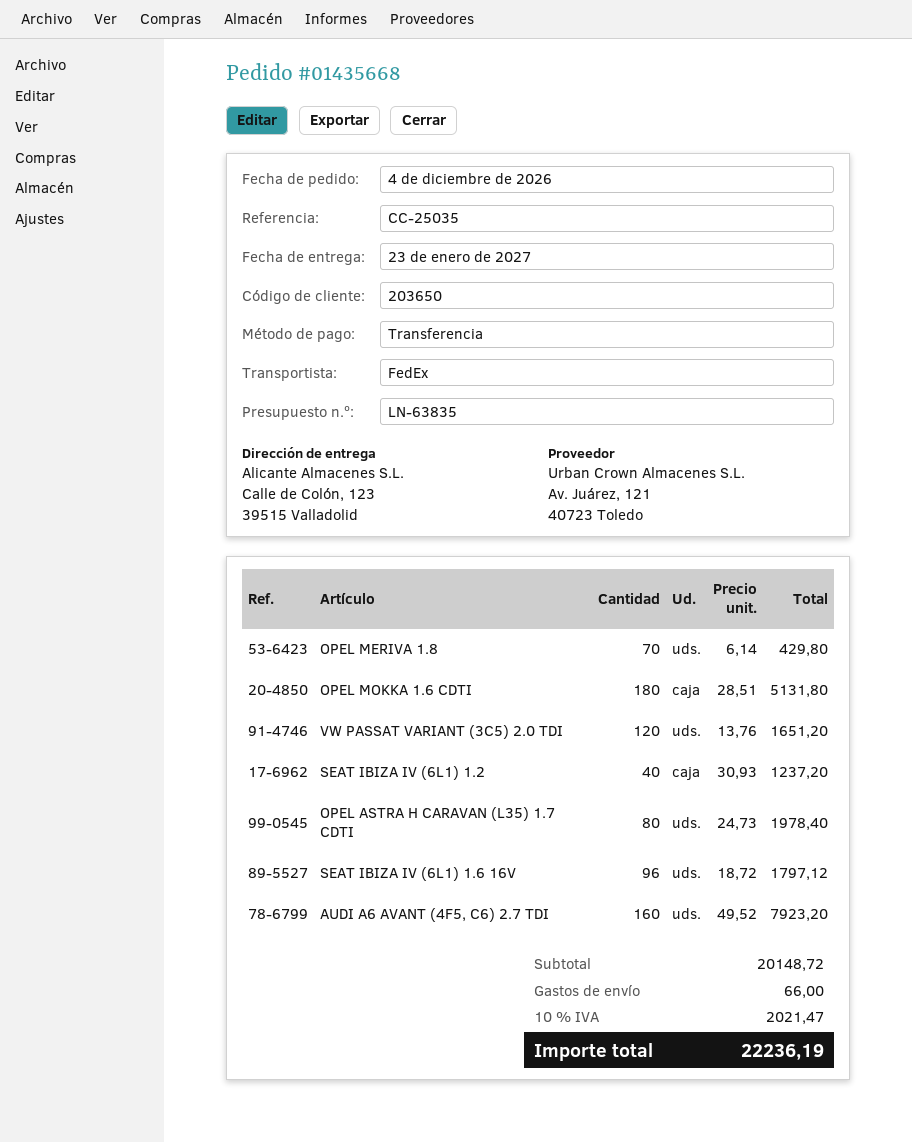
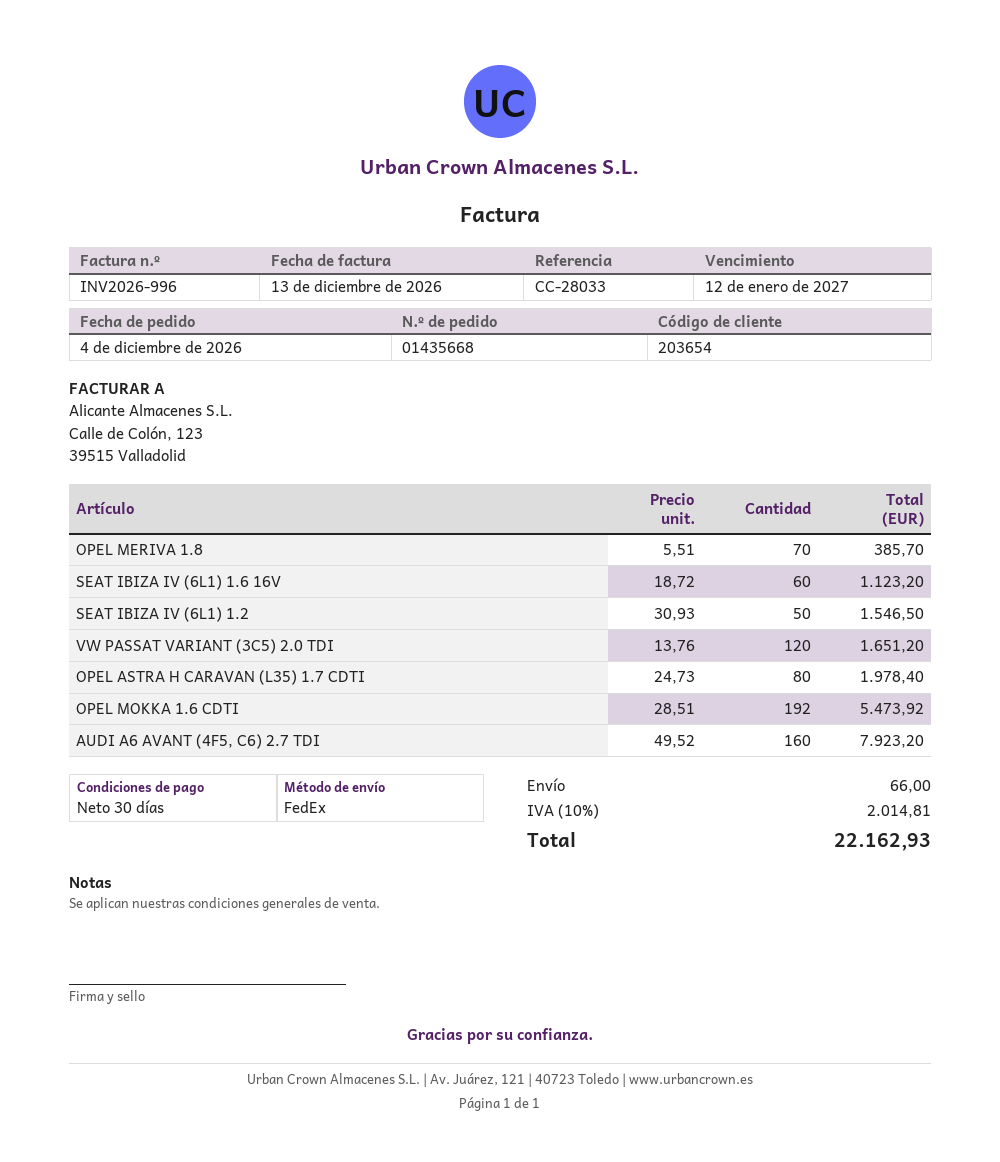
customer number: 203650 -> 203654
reference: CC-25035 -> CC-28033
OPEL MERIVA 1.8: 70 x 6.14 = 429.80 -> 70 x 5.51 = 385.70
OPEL MOKKA 1.6 CDTI: 180 x 28.51 = 5131.80 -> 192 x 28.51 = 5473.92
SEAT IBIZA IV (6L1) 1.2: 40 x 30.93 = 1237.20 -> 50 x 30.93 = 1546.50
SEAT IBIZA IV (6L1) 1.6 16V: 96 x 18.72 = 1797.12 -> 60 x 18.72 = 1123.20
tax: 10% = 2021.47 -> 10% = 2014.81
total: 22236.19 -> 22162.93

